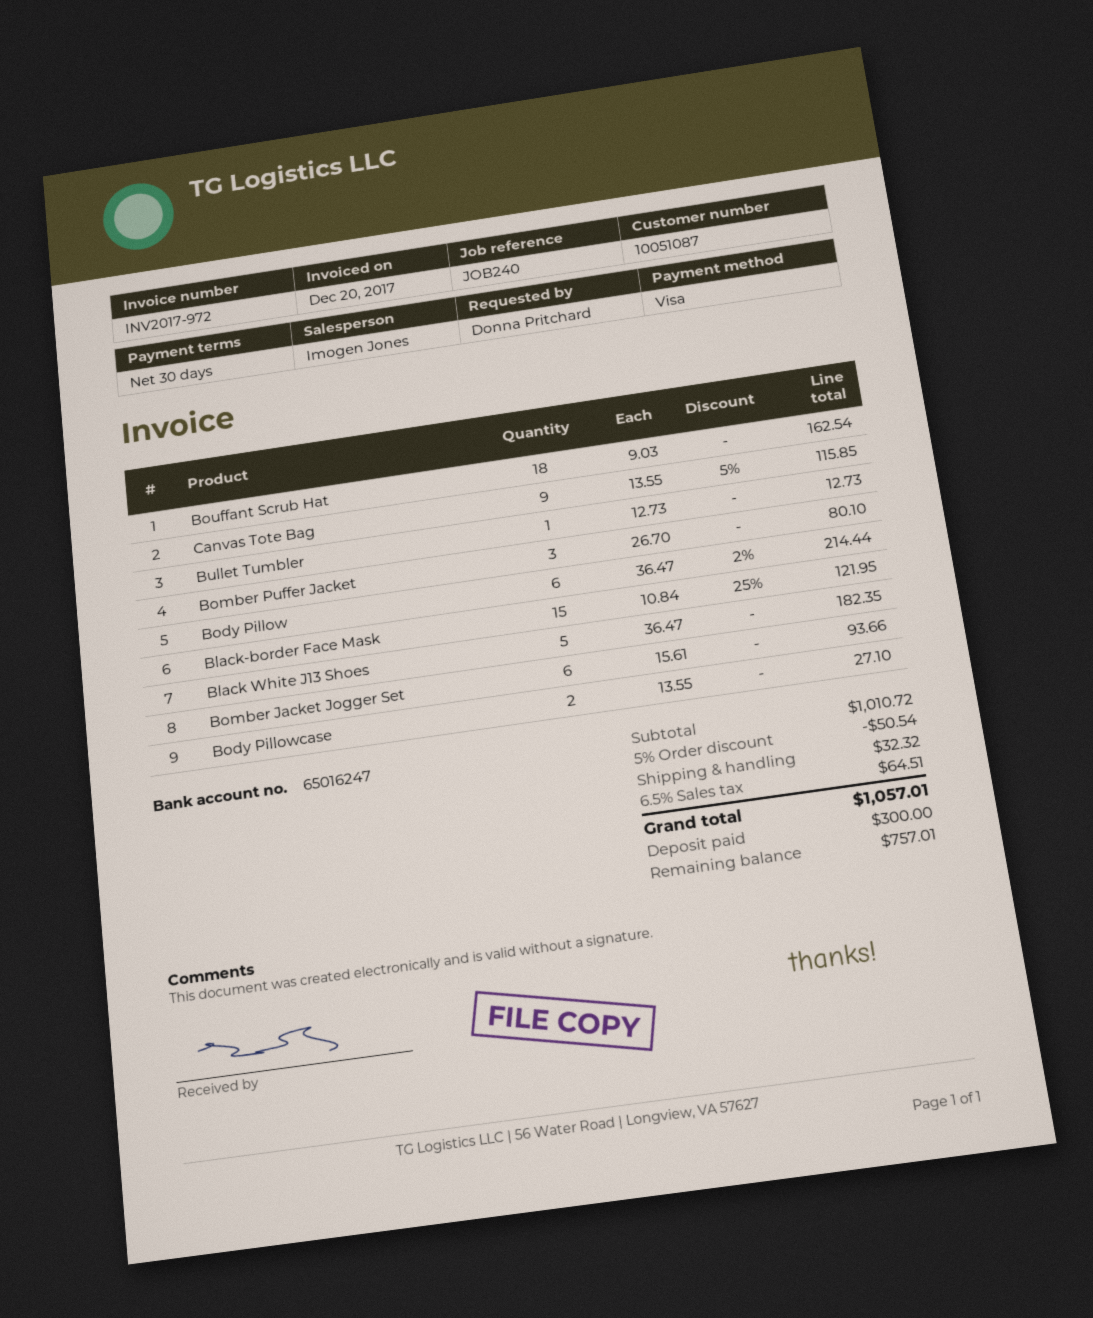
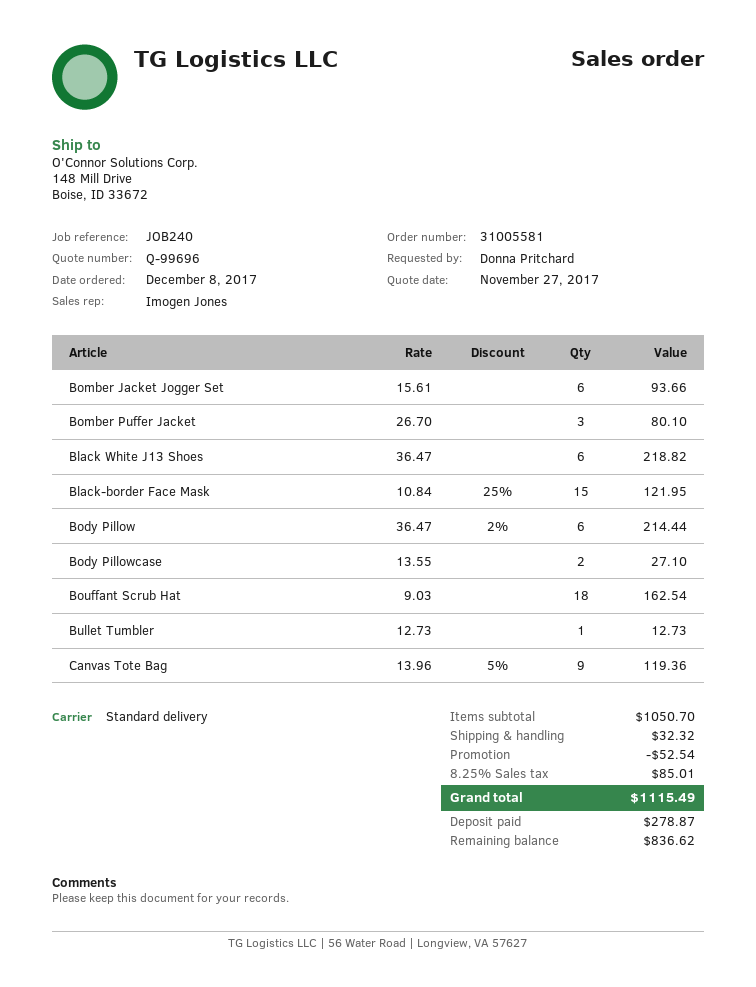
Canvas Tote Bag: 9 x 13.55 - 5% = 115.85 -> 9 x 13.96 - 5% = 119.36
Black White J13 Shoes: 5 x 36.47 = 182.35 -> 6 x 36.47 = 218.82
subtotal: 1010.72 -> 1050.70
discount: 50.54 -> 52.54
tax: 6.5% = 64.51 -> 8.25% = 85.01
total: 1057.01 -> 1115.49
deposit: 300.00 -> 278.87
balance: 757.01 -> 836.62

